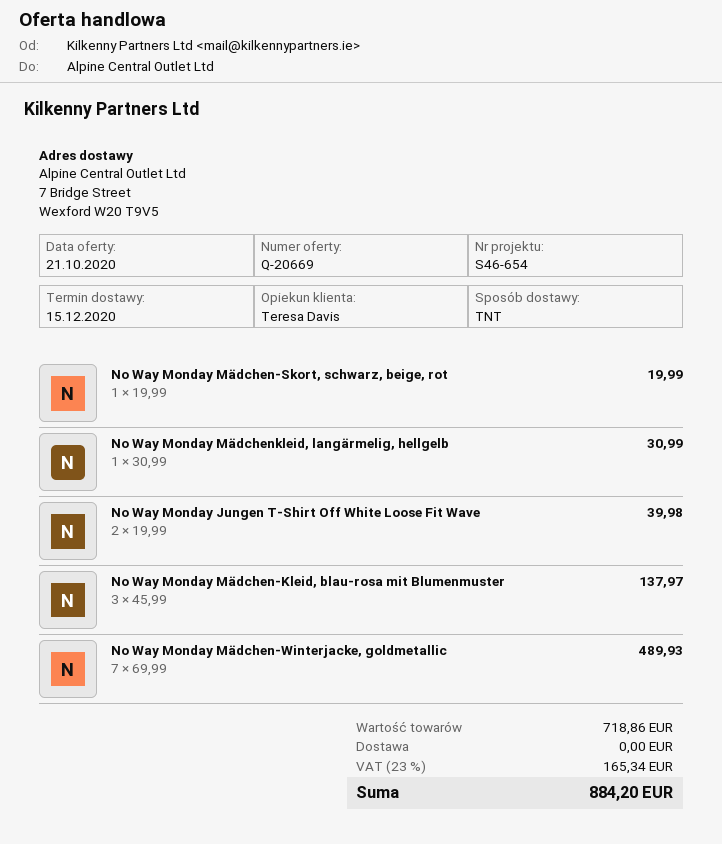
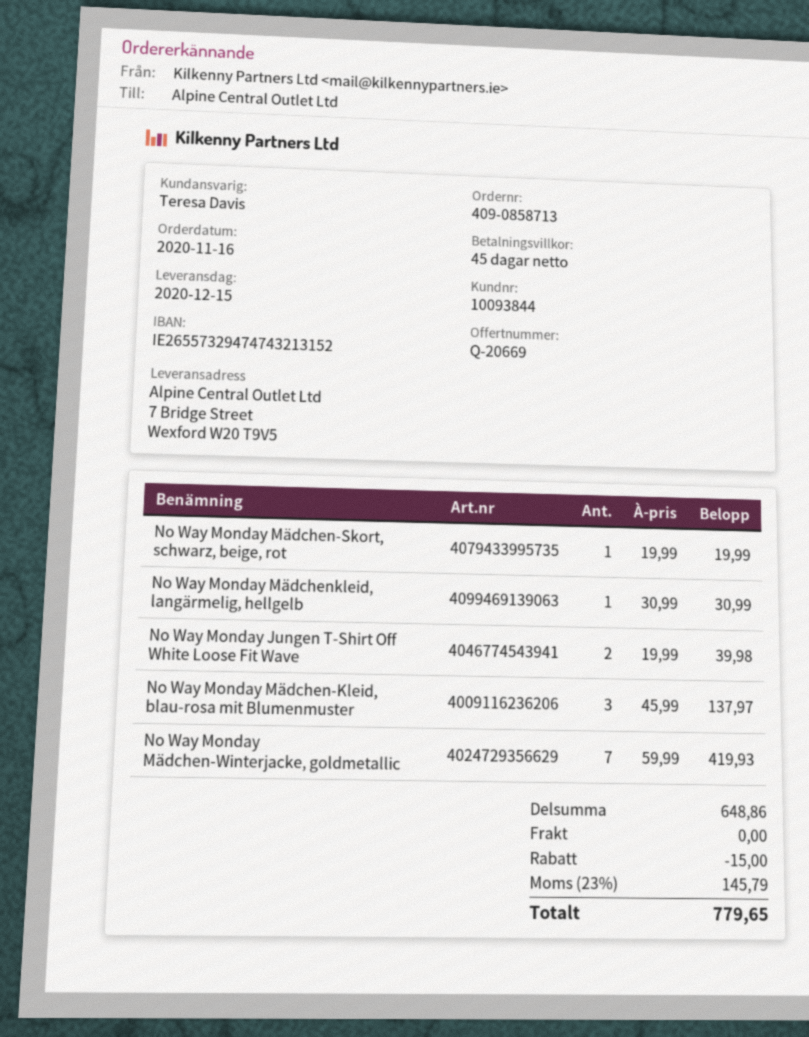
No Way Monday Mädchen-Winterjacke, goldmetallic: 7 x 69.99 = 489.93 -> 7 x 59.99 = 419.93
subtotal: 718.86 -> 648.86
discount: none -> 15.00
tax: 23% = 165.34 -> 23% = 145.79
total: 884.20 -> 779.65

